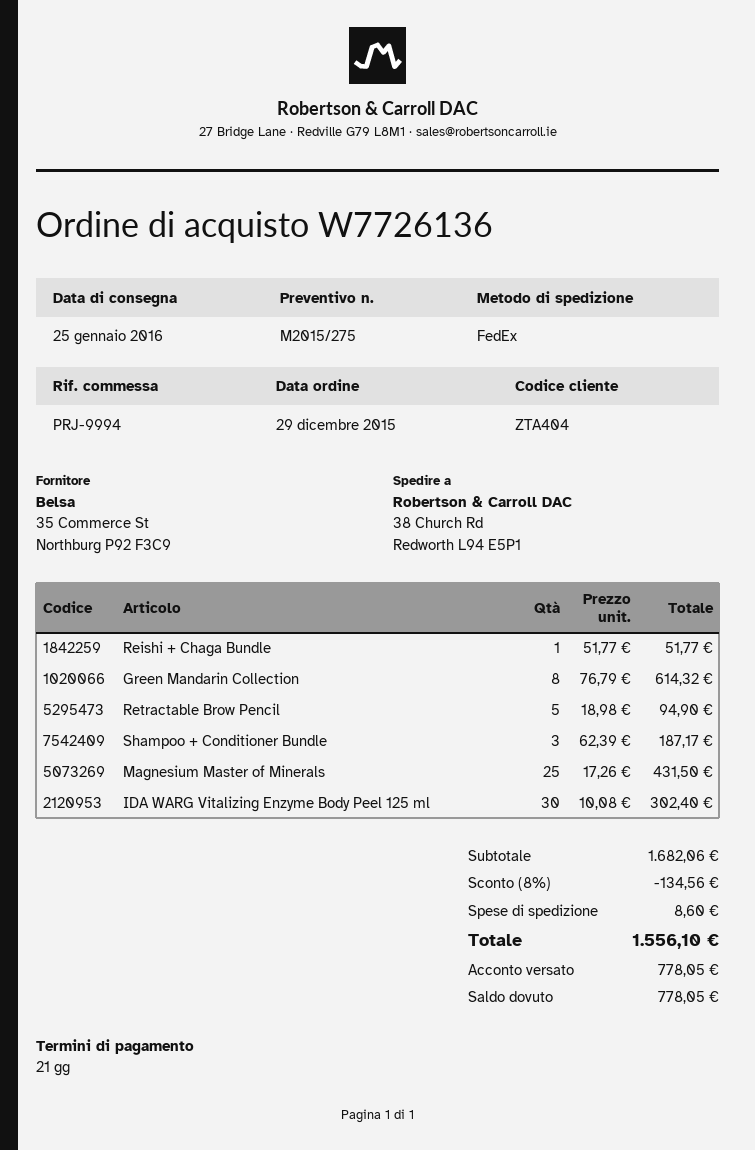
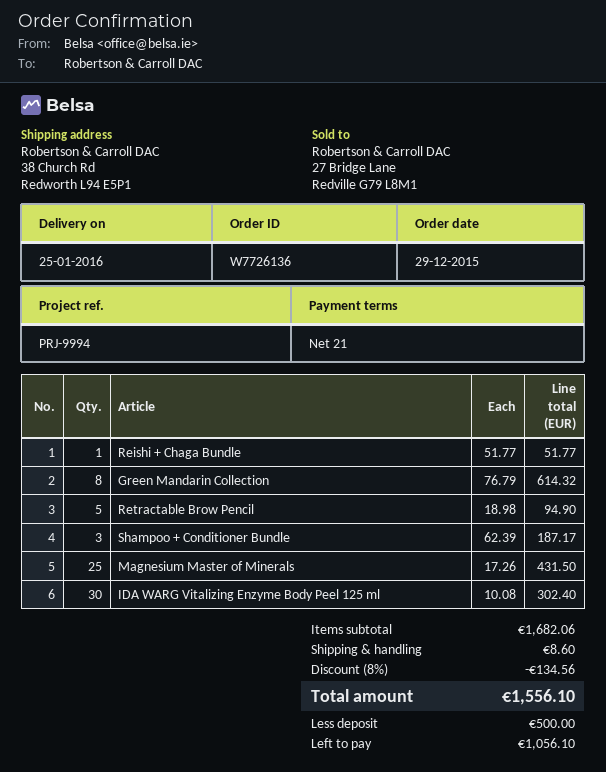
deposit: 778.05 -> 500.00
balance: 778.05 -> 1056.10

